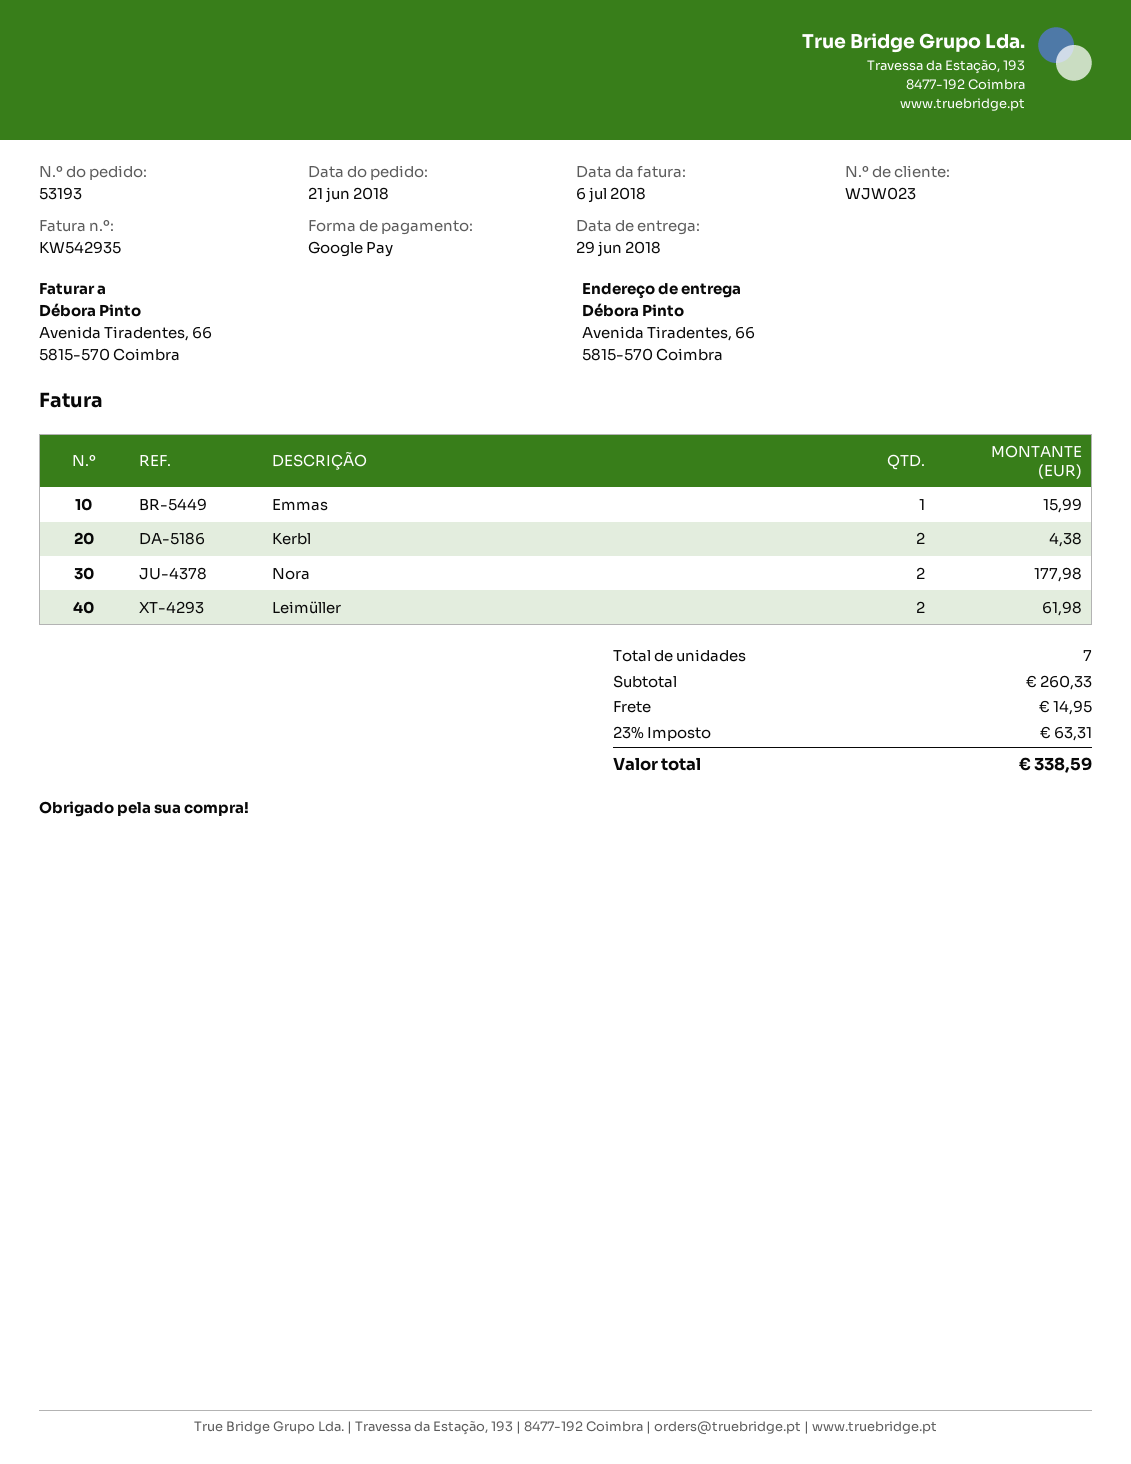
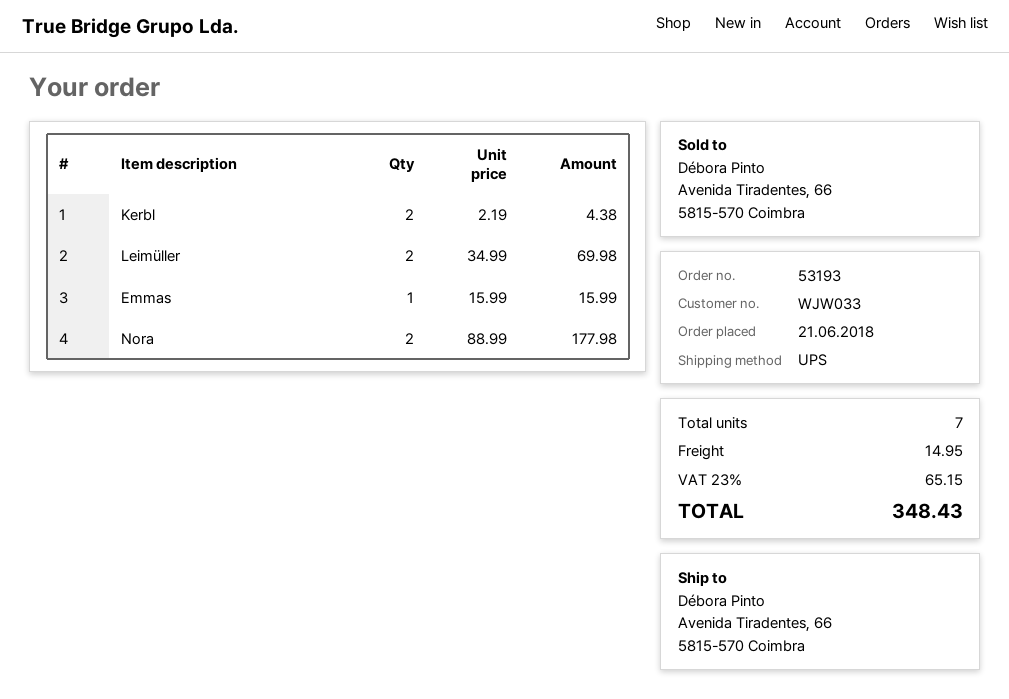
customer number: WJW023 -> WJW033
Leimüller: 2 for 61.98 -> 2 for 69.98
tax: 23% = 63.31 -> 23% = 65.15
total: 338.59 -> 348.43

